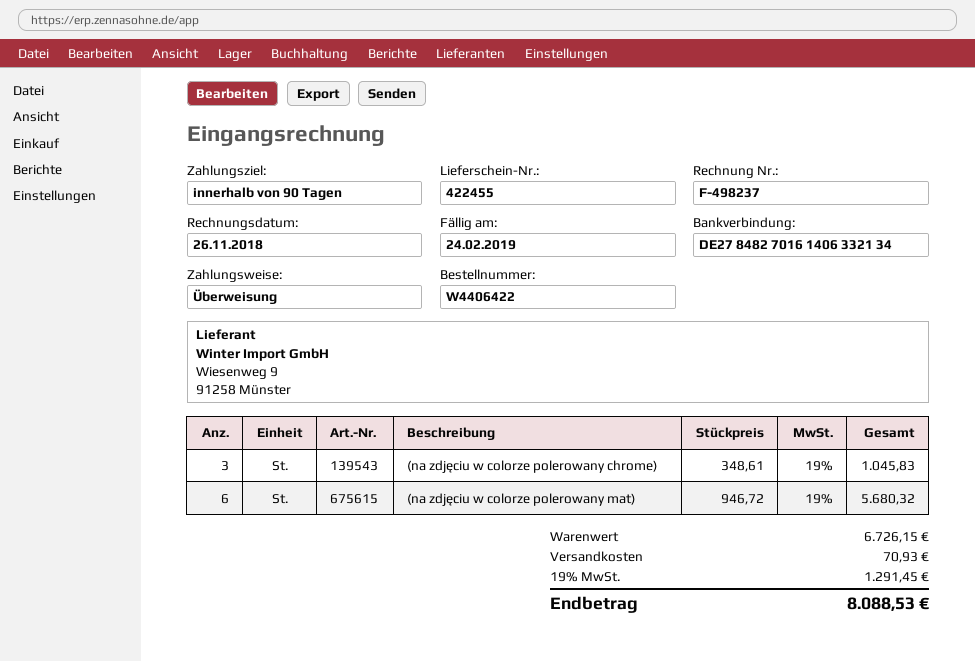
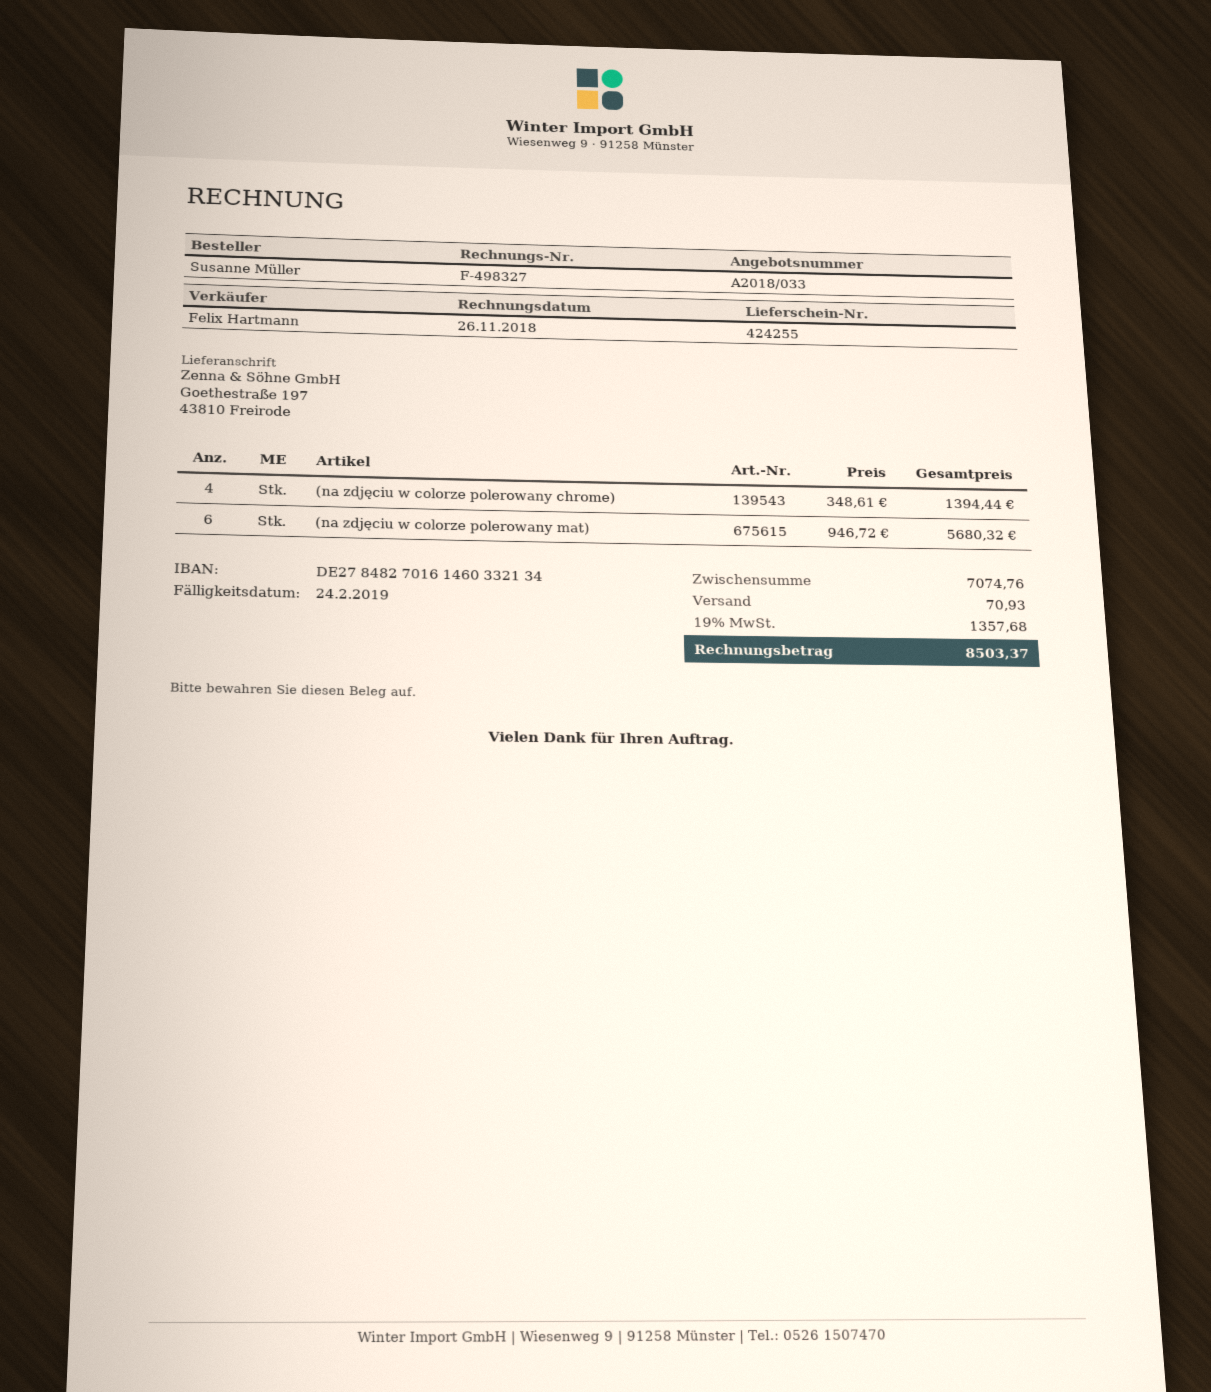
delivery note number: 422455 -> 424255
invoice number: F-498237 -> F-498327
bank account: DE27848270161406332134 -> DE27848270161460332134
(na zdjęciu w colorze polerowany chrome): 3 x 348.61 = 1045.83 -> 4 x 348.61 = 1394.44
subtotal: 6726.15 -> 7074.76
tax: 19% = 1291.45 -> 19% = 1357.68
total: 8088.53 -> 8503.37

